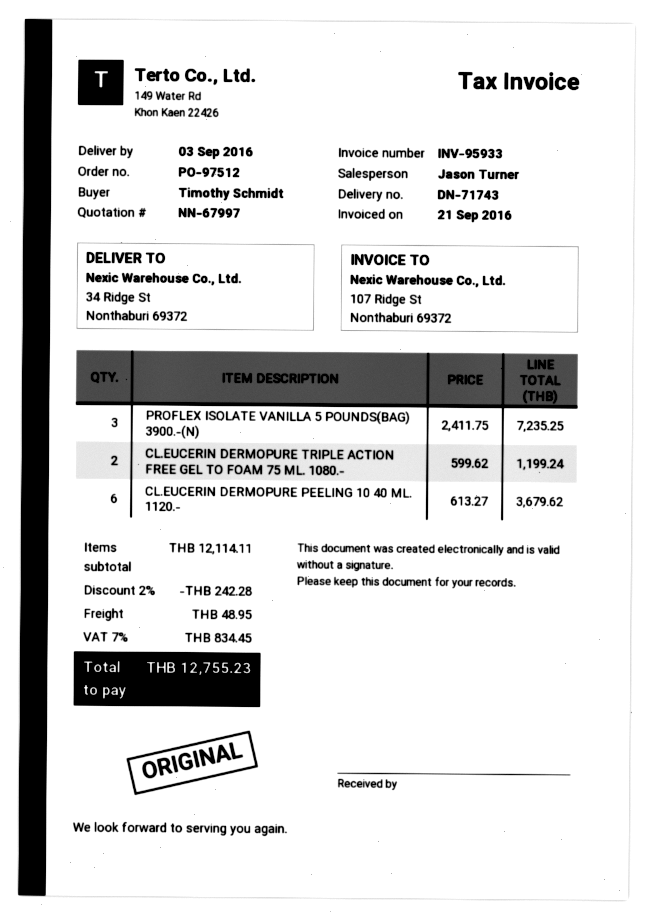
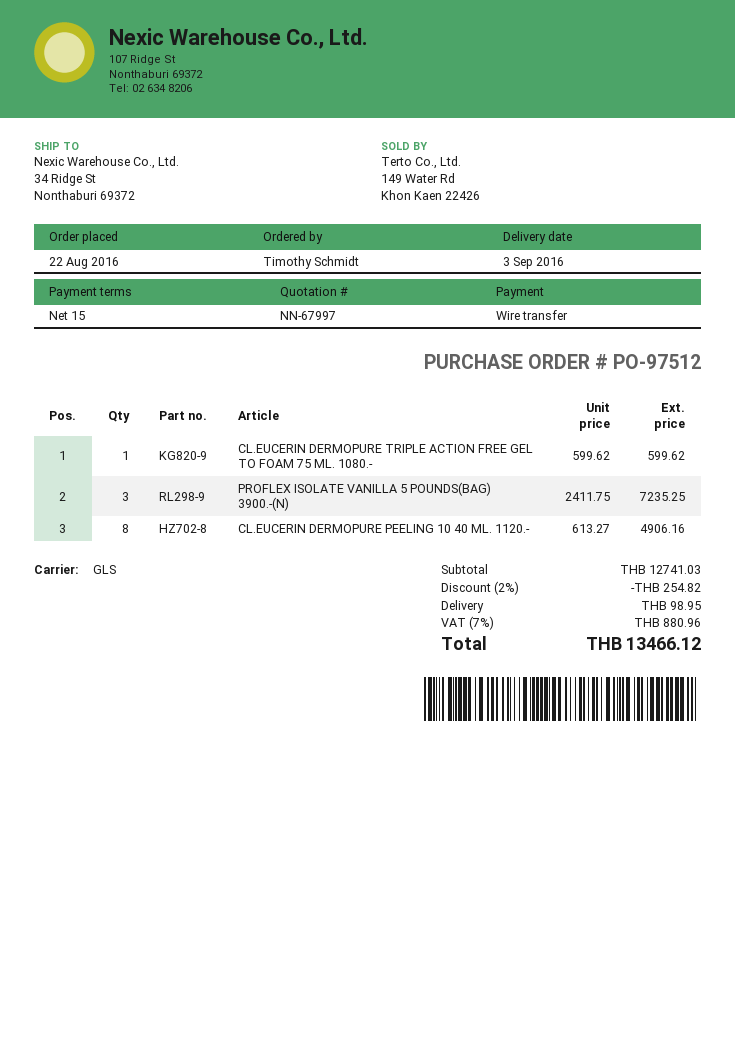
CL.EUCERIN DERMOPURE TRIPLE ACTION FREE GEL TO FOAM 75 ML. 1080.-: 2 x 599.62 = 1199.24 -> 1 x 599.62 = 599.62
CL.EUCERIN DERMOPURE PEELING 10 40 ML. 1120.-: 6 x 613.27 = 3679.62 -> 8 x 613.27 = 4906.16
subtotal: 12114.11 -> 12741.03
discount: 2% = 242.28 -> 2% = 254.82
shipping: 48.95 -> 98.95
tax: 7% = 834.45 -> 7% = 880.96
total: 12755.23 -> 13466.12

